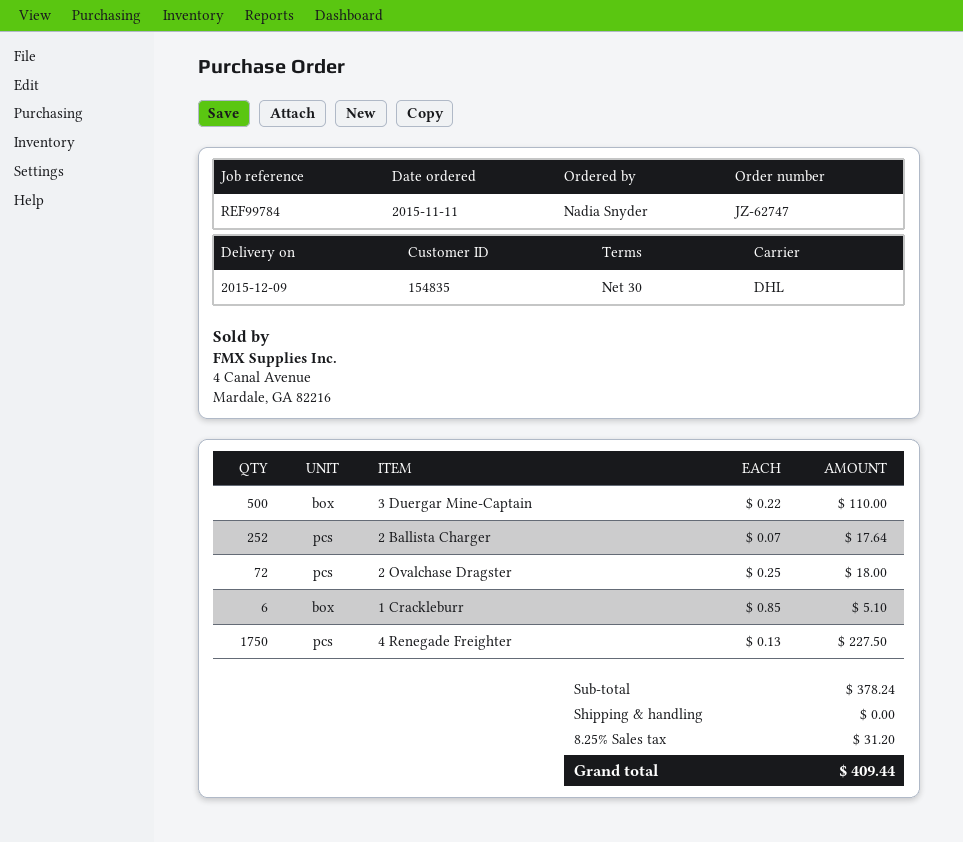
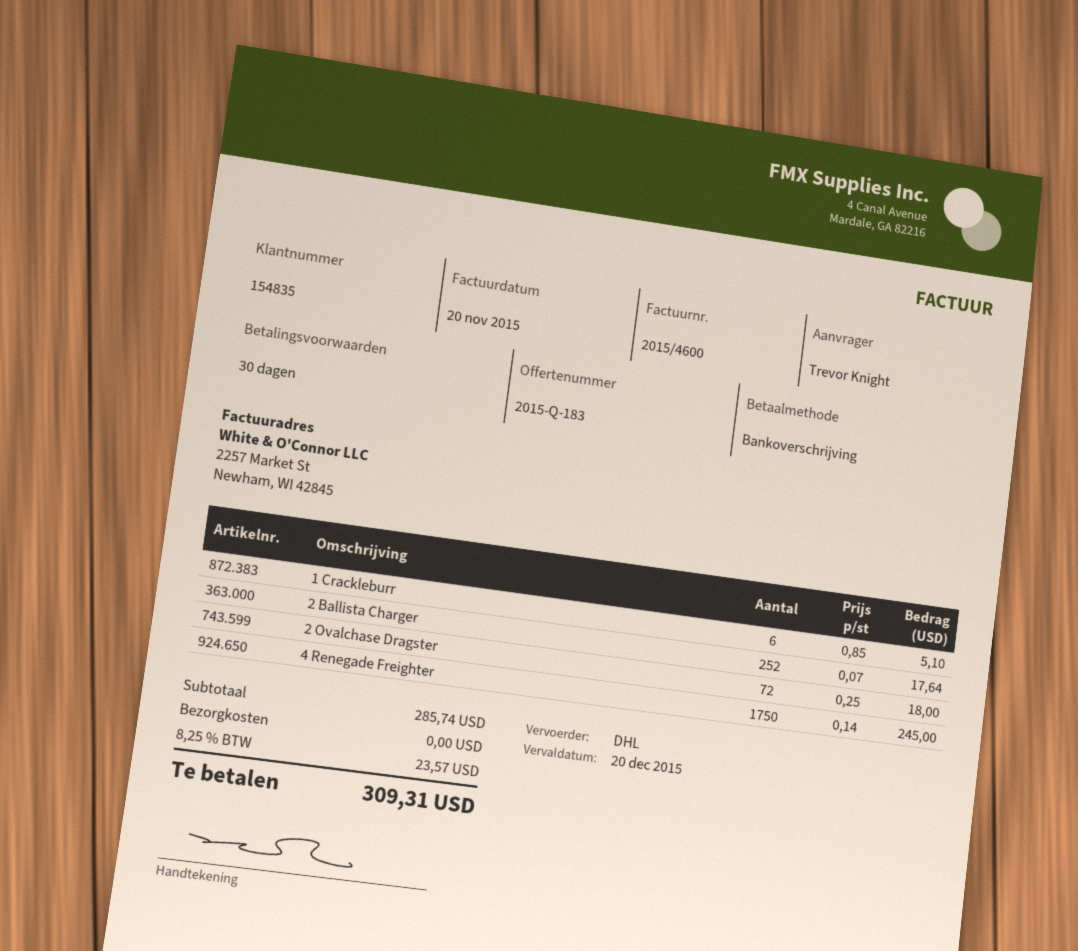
ordered by: Nadia Snyder -> Trevor Knight
3 Duergar Mine-Captain: 500 x 0.22 = 110.00 -> none
4 Renegade Freighter: 1750 x 0.13 = 227.50 -> 1750 x 0.14 = 245.00
subtotal: 378.24 -> 285.74
tax: 8.25% = 31.20 -> 8.25% = 23.57
total: 409.44 -> 309.31

